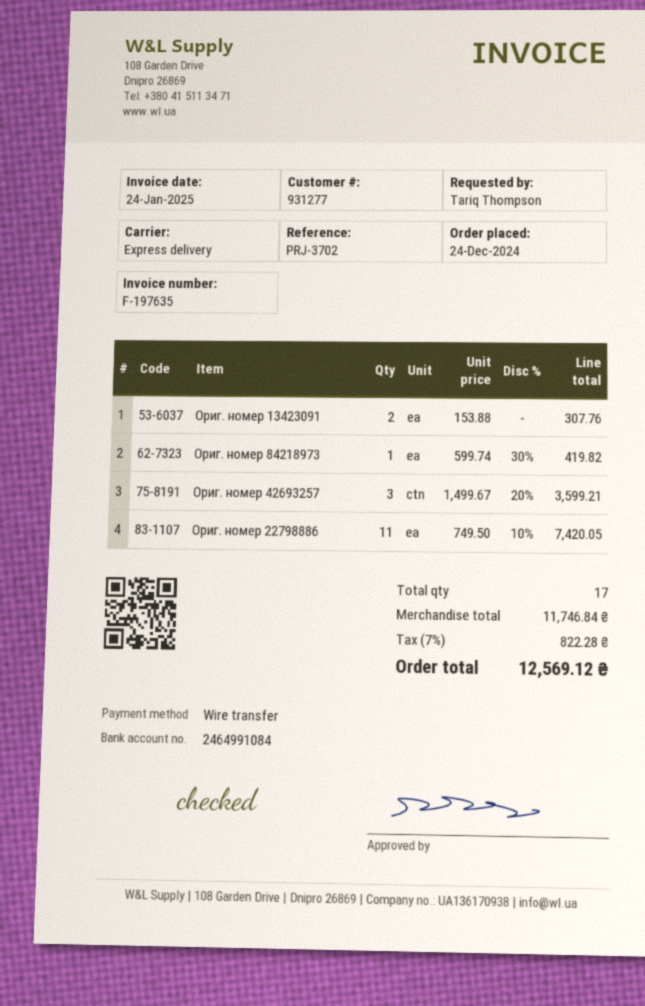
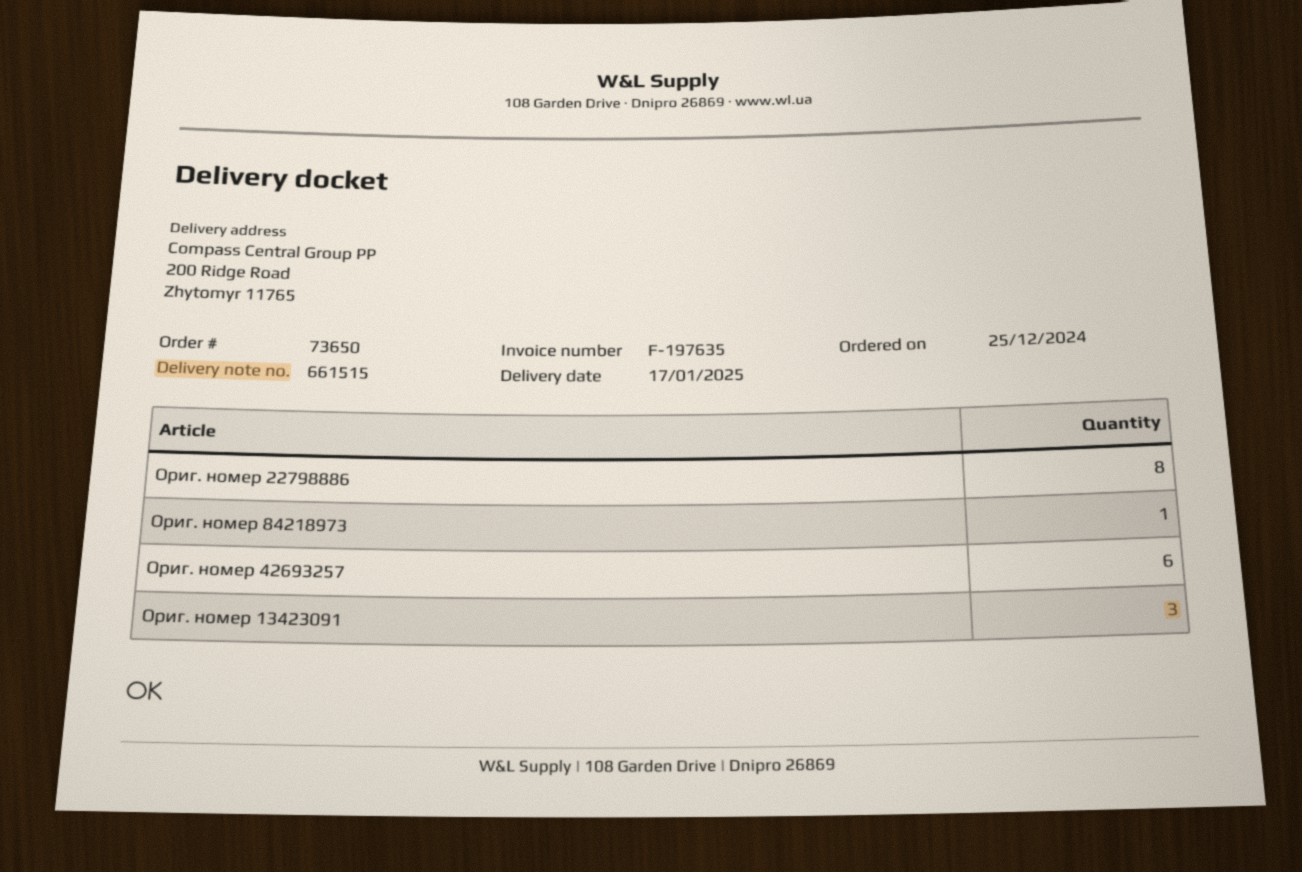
order date: 2024-12-24 -> 2024-12-25
Ориг. номер 13423091: 2 -> 3
Ориг. номер 42693257: 3 -> 6
Ориг. номер 22798886: 11 -> 8

